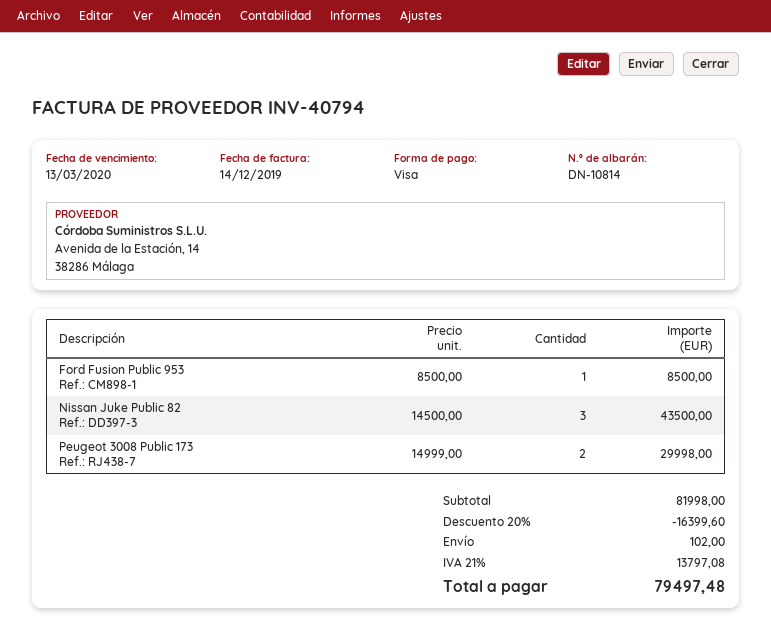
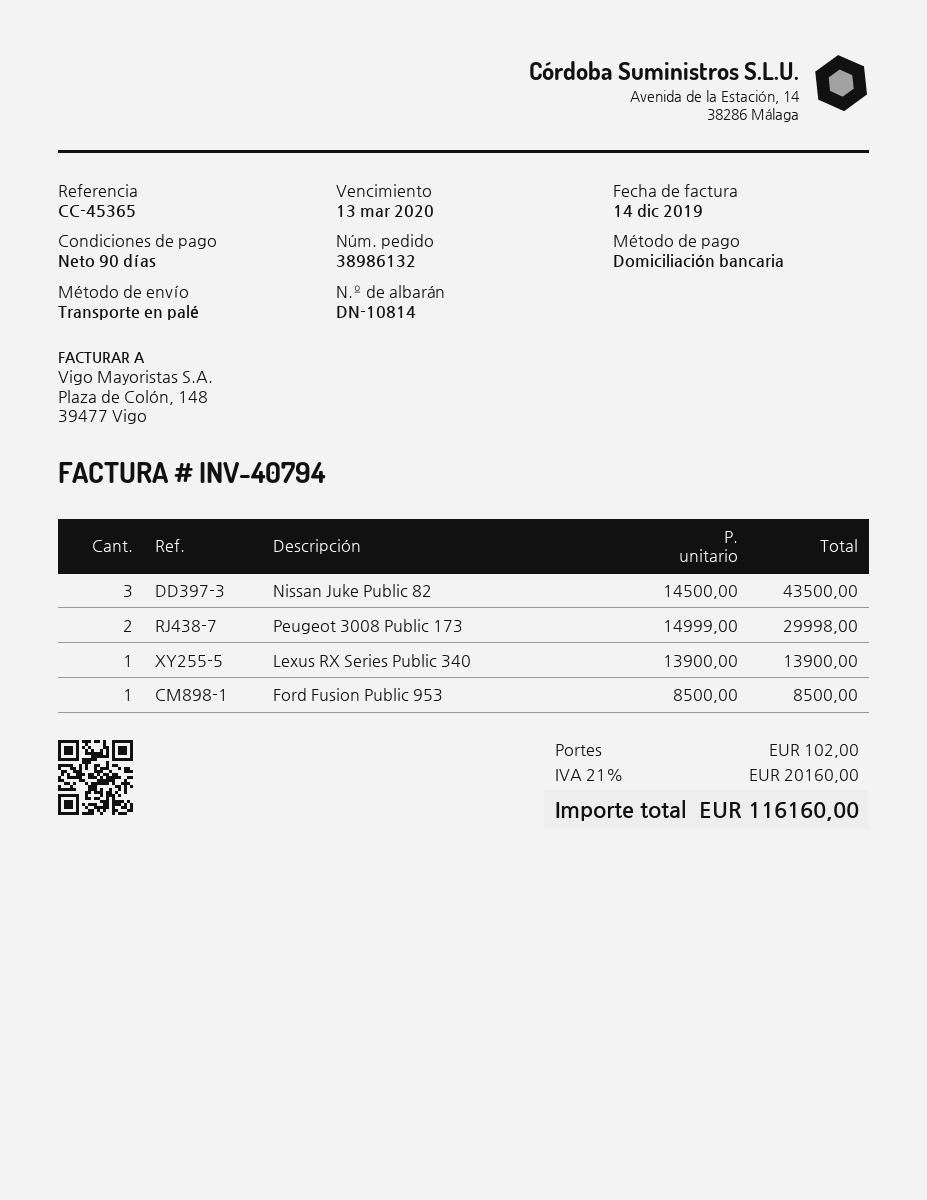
payment method: Visa -> direct debit
Lexus RX Series Public 340: none -> 1 x 13900.00 = 13900.00
discount: 20% = 16399.60 -> none
tax: 21% = 13797.08 -> 21% = 20160.00
total: 79497.48 -> 116160.00

